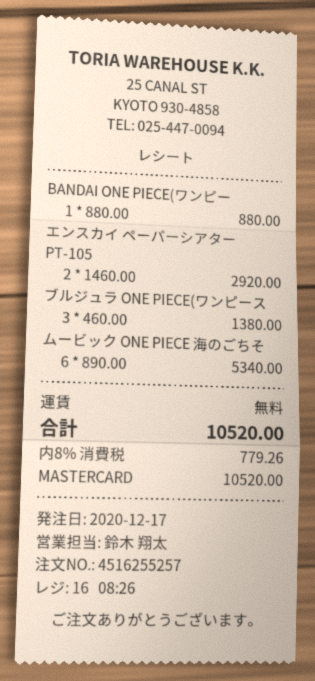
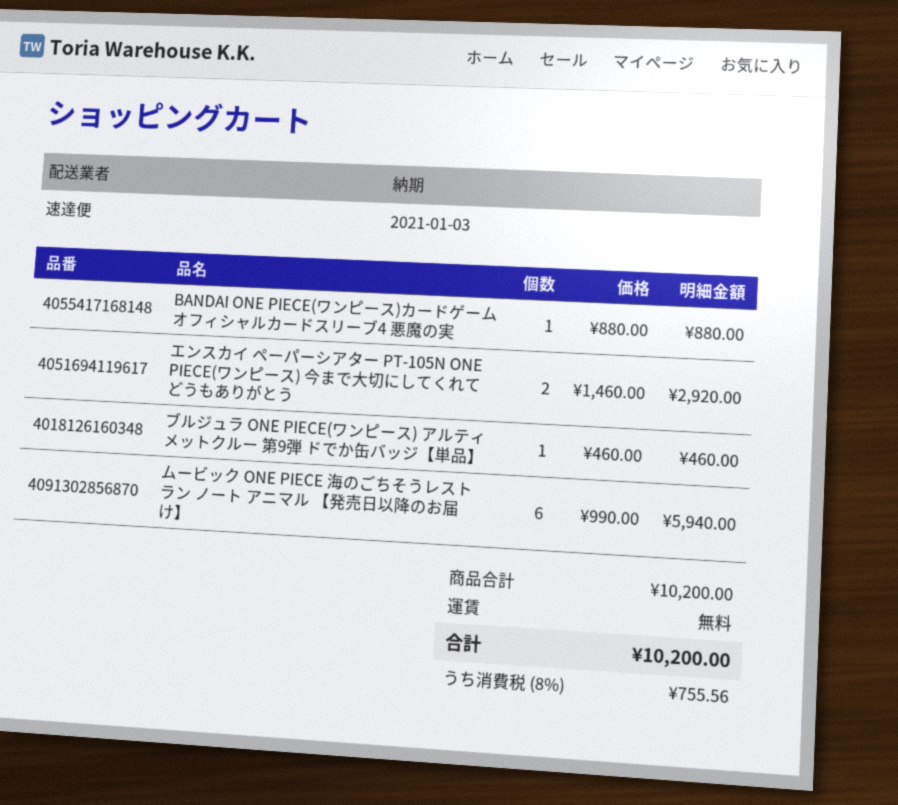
ブルジュラ ONE PIECE(ワンピース: 3 x 460.00 = 1380.00 -> 1 x 460.00 = 460.00
ムービック ONE PIECE 海のごちそ: 6 x 890.00 = 5340.00 -> 6 x 990.00 = 5940.00
tax: 8% = 779.26 -> 8% = 755.56
total: 10520.00 -> 10200.00

